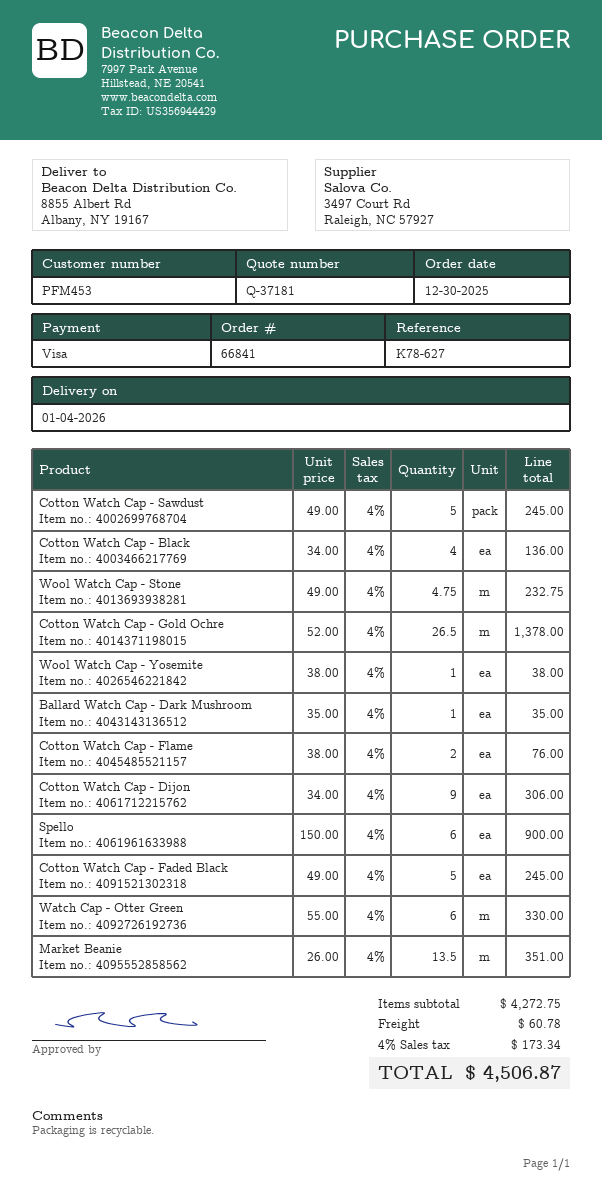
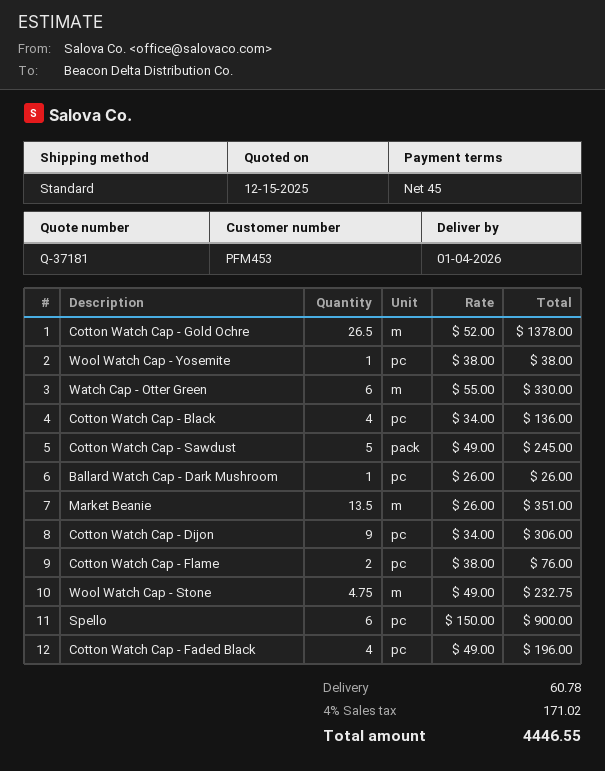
Ballard Watch Cap - Dark Mushroom: 1 x 35.00 = 35.00 -> 1 x 26.00 = 26.00
Cotton Watch Cap - Faded Black: 5 x 49.00 = 245.00 -> 4 x 49.00 = 196.00
tax: 4% = 173.34 -> 4% = 171.02
total: 4506.87 -> 4446.55

